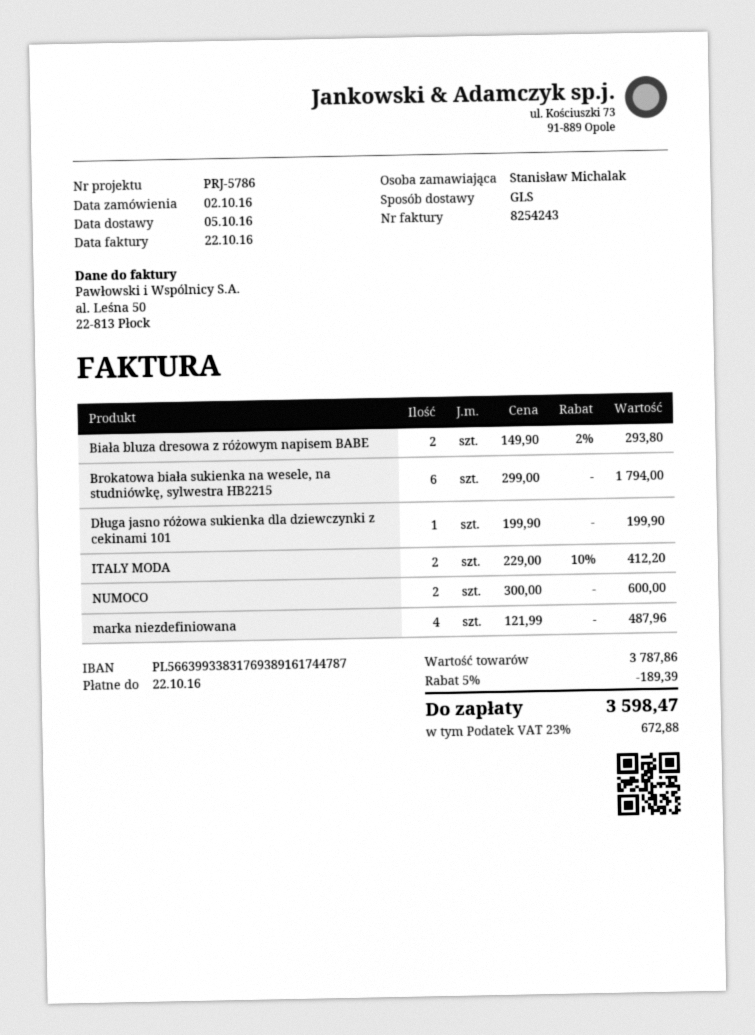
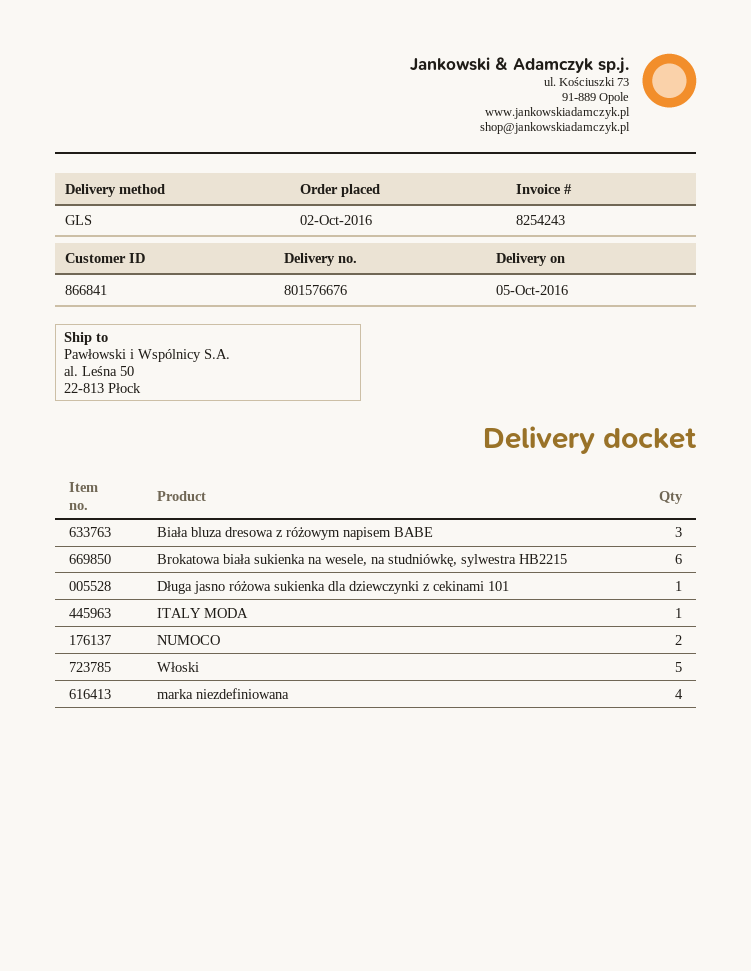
Biała bluza dresowa z różowym napisem BABE: 2 -> 3
ITALY MODA: 2 -> 1
Włoski: none -> 5

